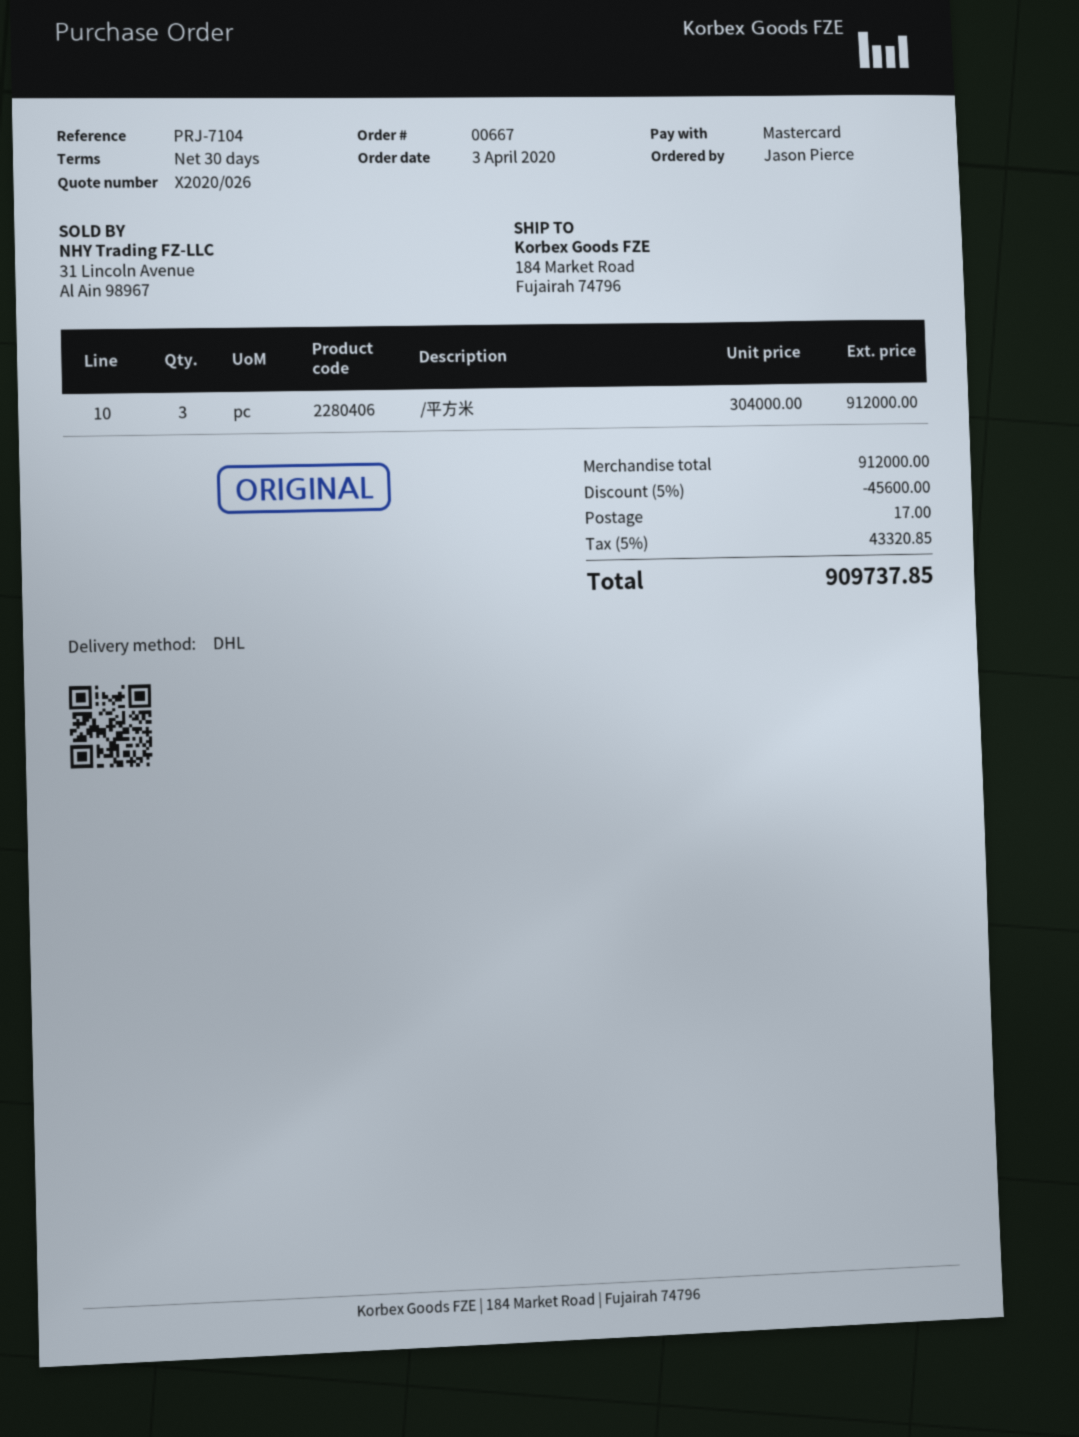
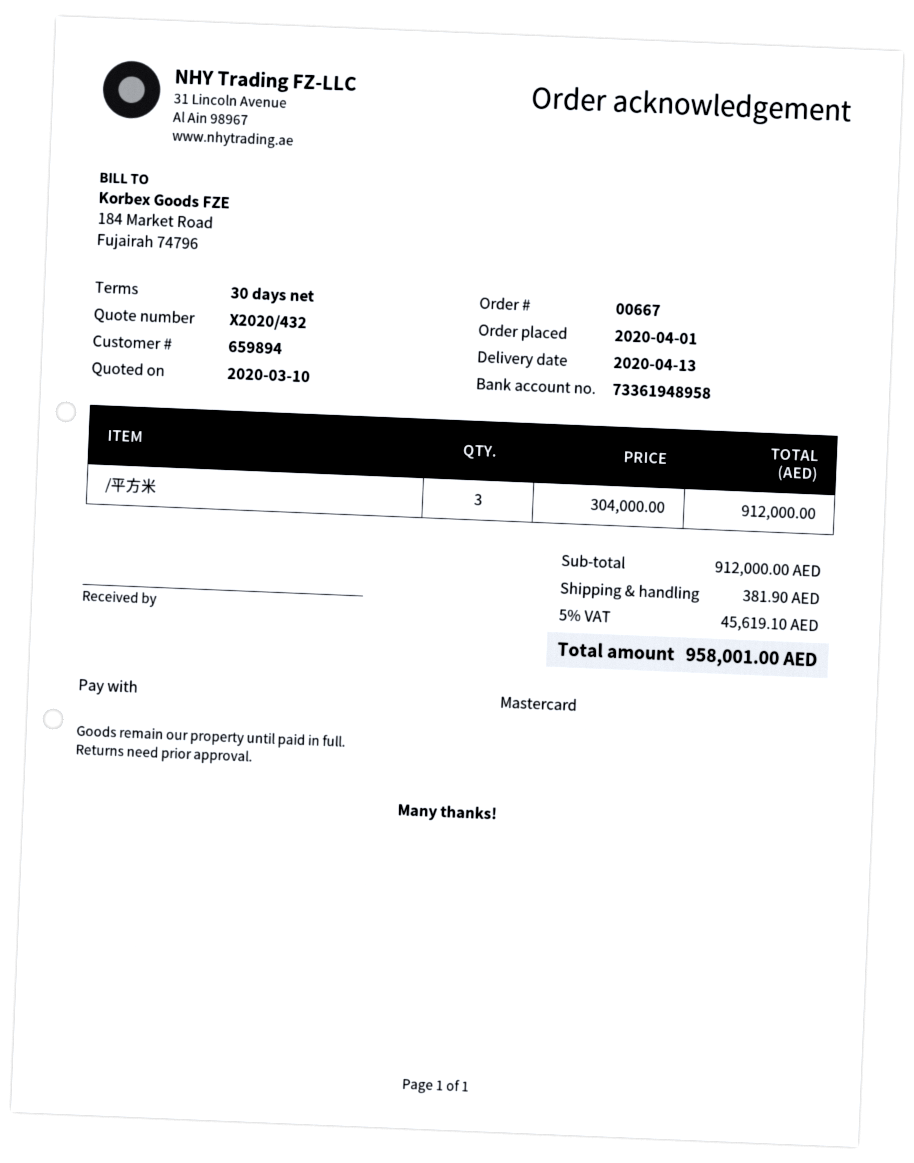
quote number: X2020/026 -> X2020/432
order date: 2020-04-03 -> 2020-04-01
discount: 5% = 45600.00 -> none
shipping: 17.00 -> 381.90
tax: 5% = 43320.85 -> 5% = 45619.10
total: 909737.85 -> 958001.00

